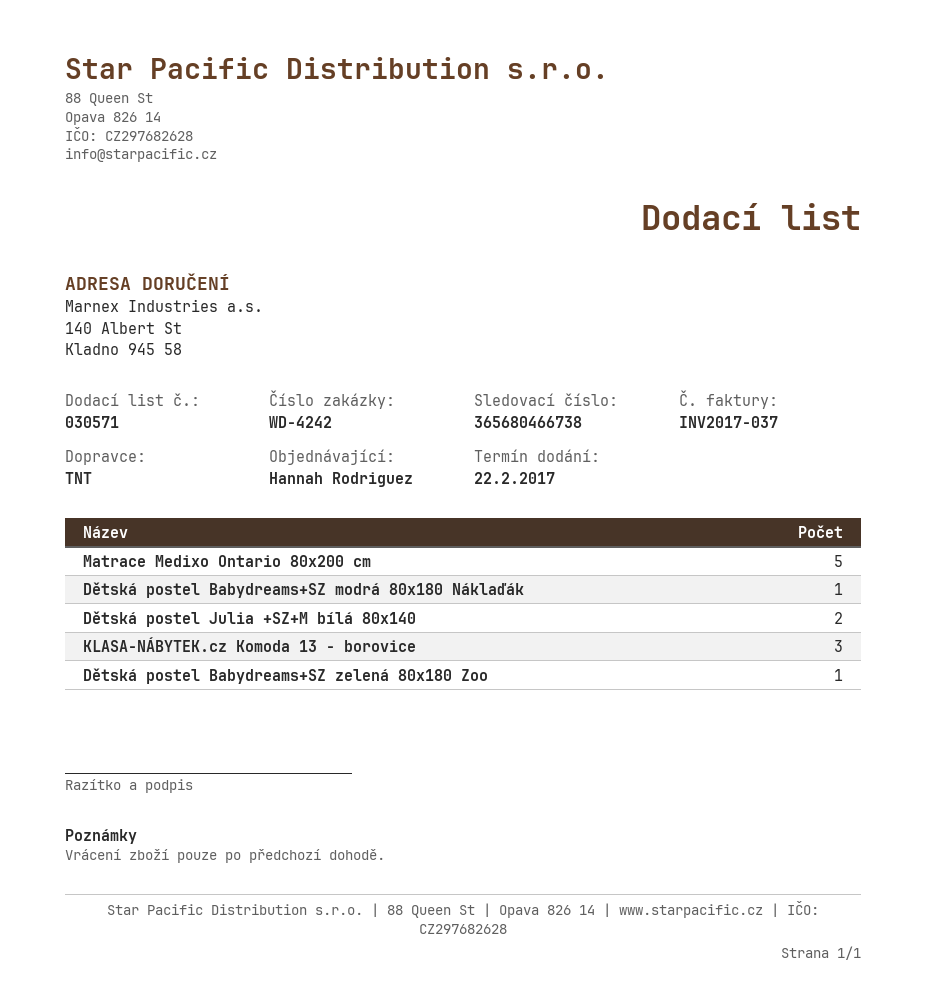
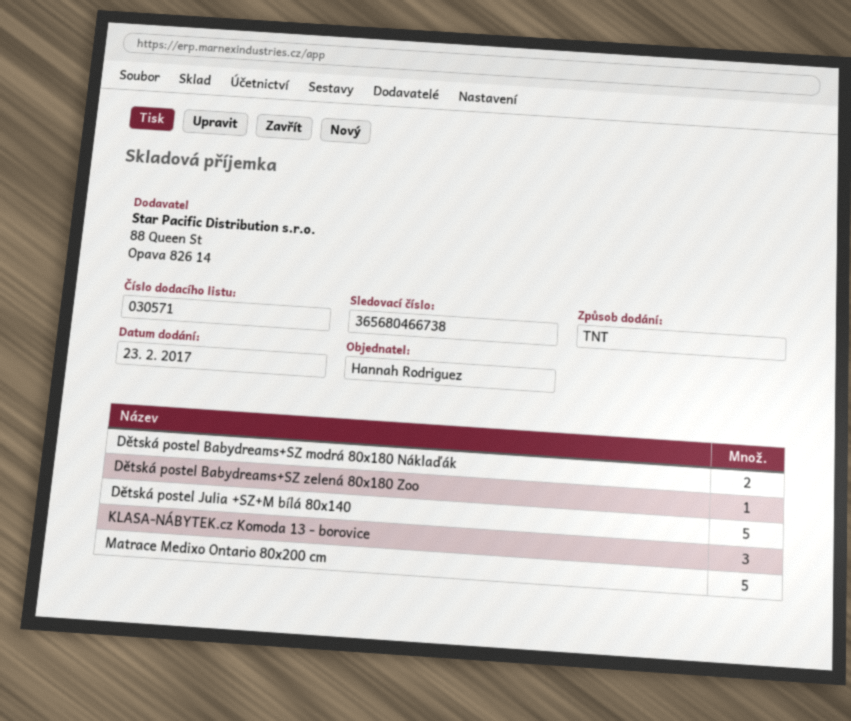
delivery date: 2017-02-22 -> 2017-02-23
Dětská postel Babydreams+SZ modrá 80x180 Náklaďák: 1 -> 2
Dětská postel Julia +SZ+M bílá 80x140: 2 -> 5

